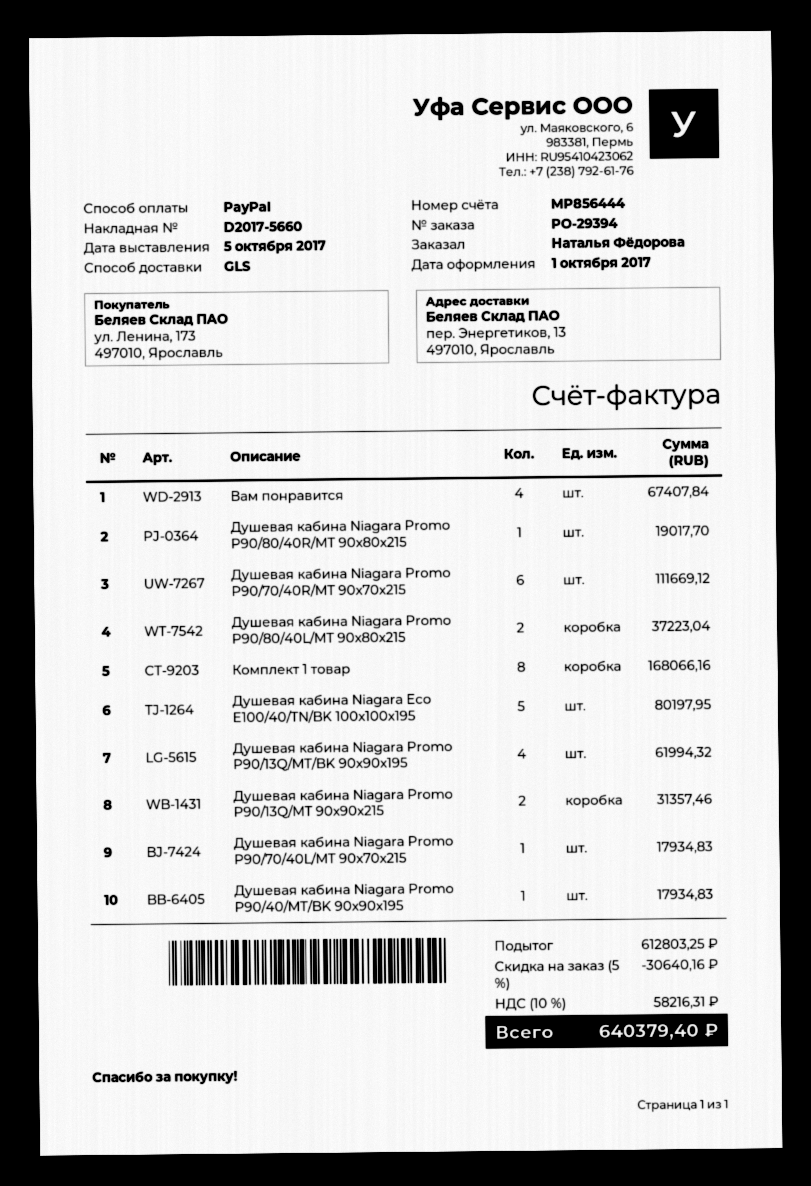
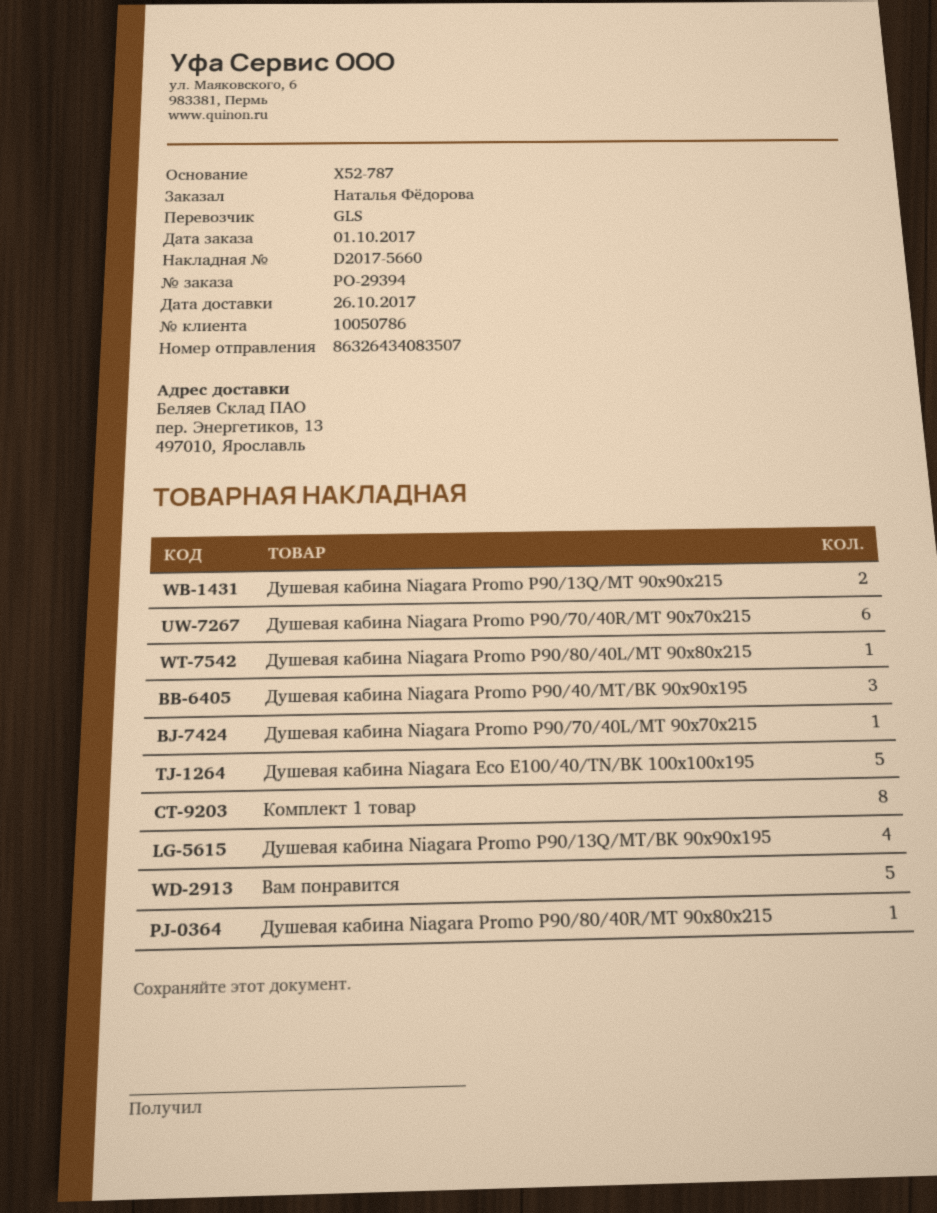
Вам понравится: 4 -> 5
Душевая кабина Niagara Promo P90/80/40L/MT 90x80x215: 2 -> 1
Душевая кабина Niagara Promo P90/40/MT/BK 90x90x195: 1 -> 3

